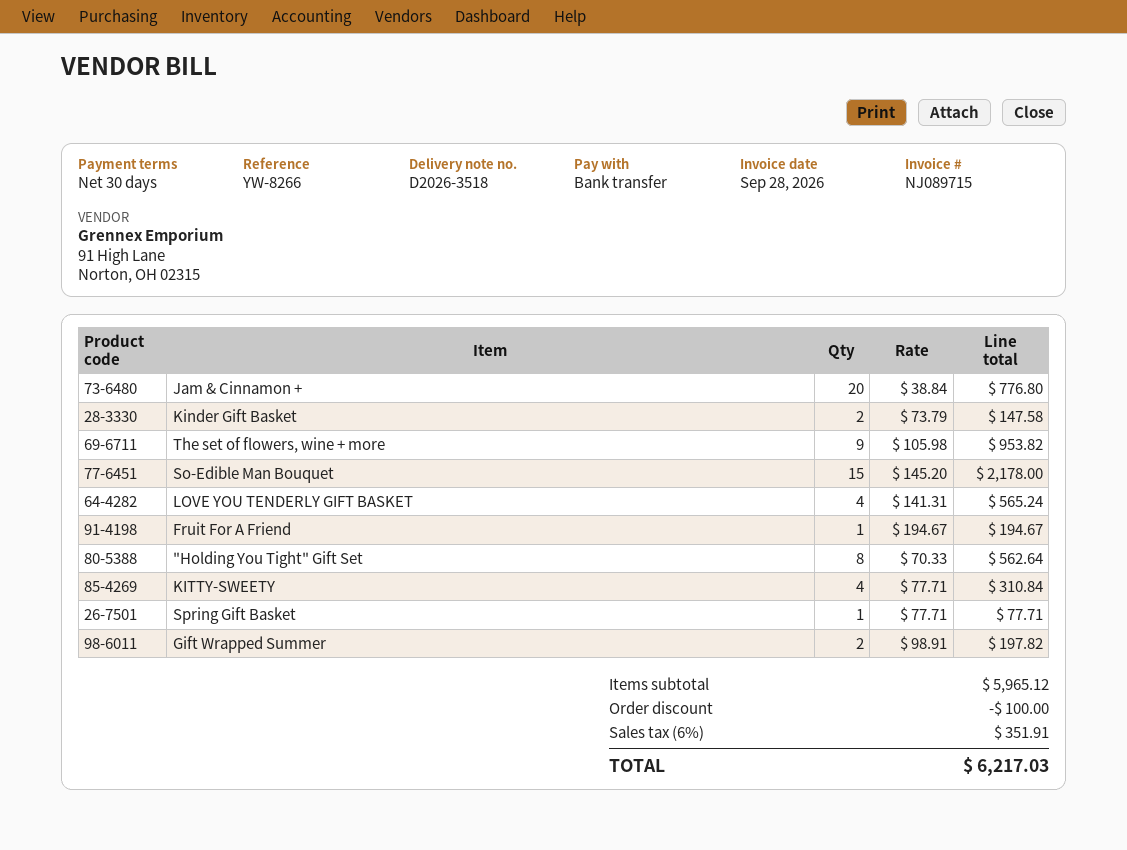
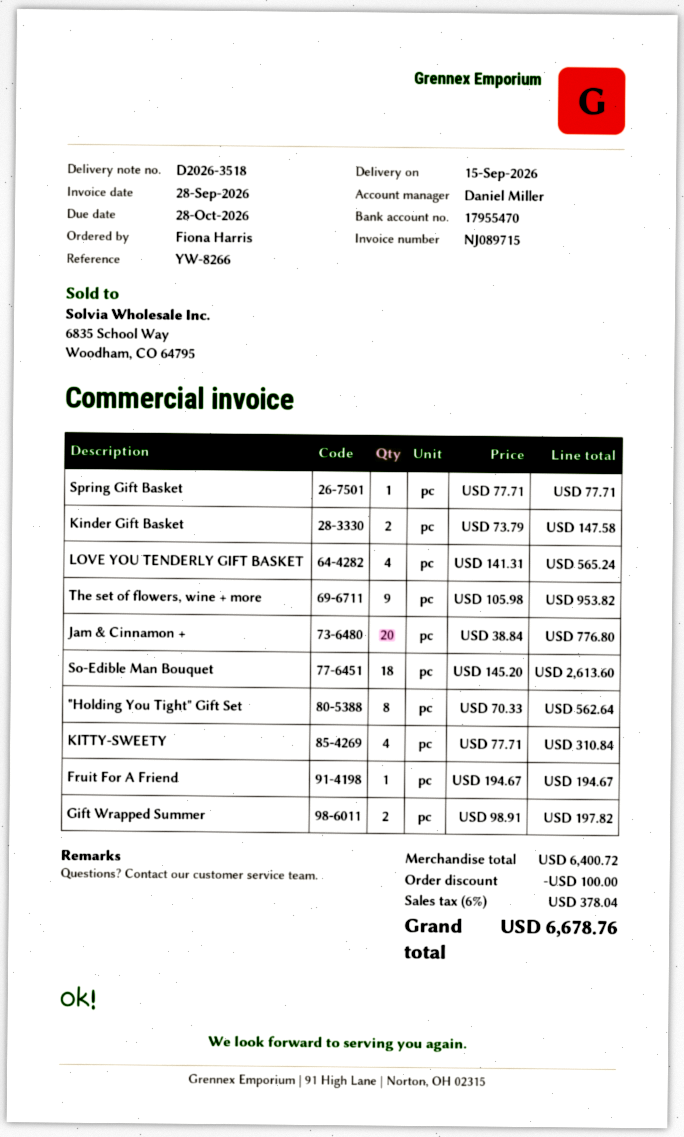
So-Edible Man Bouquet: 15 x 145.20 = 2178.00 -> 18 x 145.20 = 2613.60
subtotal: 5965.12 -> 6400.72
tax: 6% = 351.91 -> 6% = 378.04
total: 6217.03 -> 6678.76

